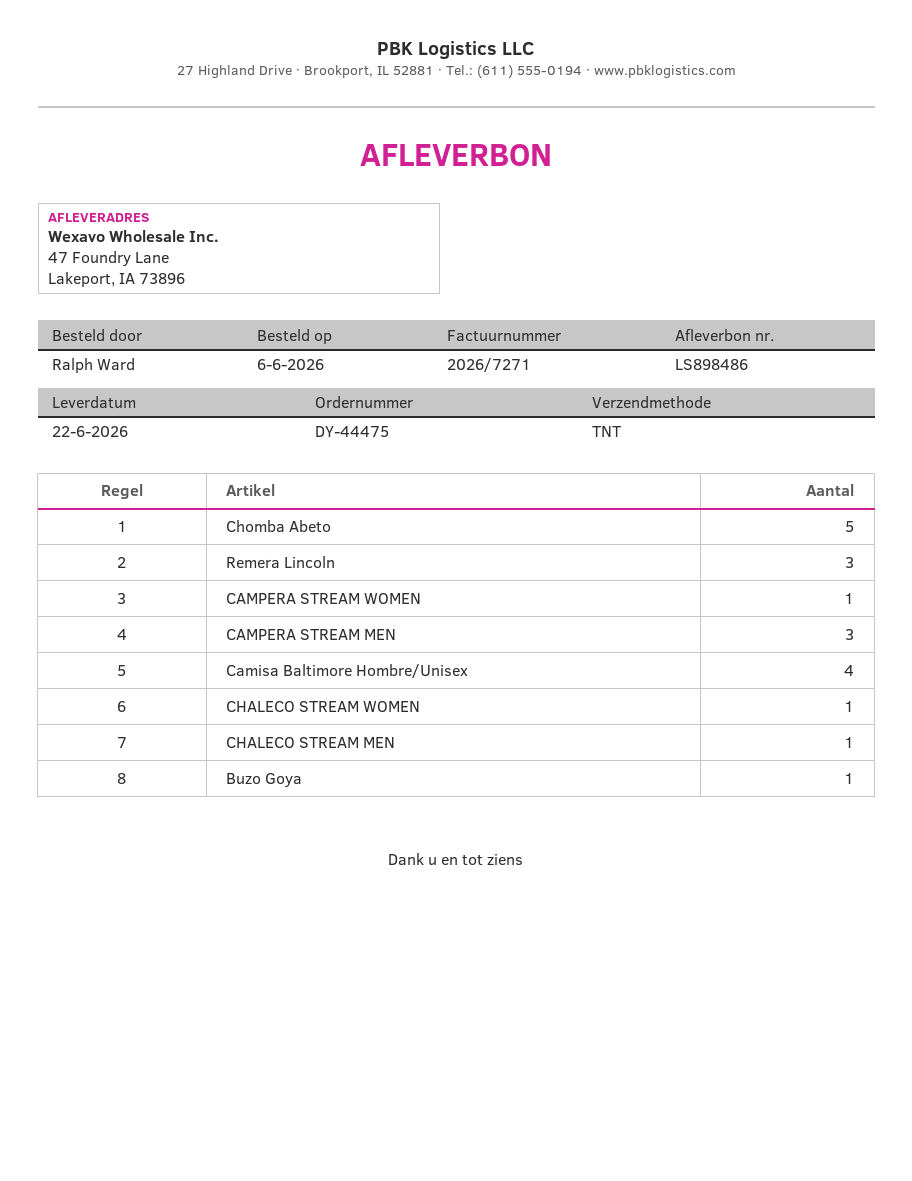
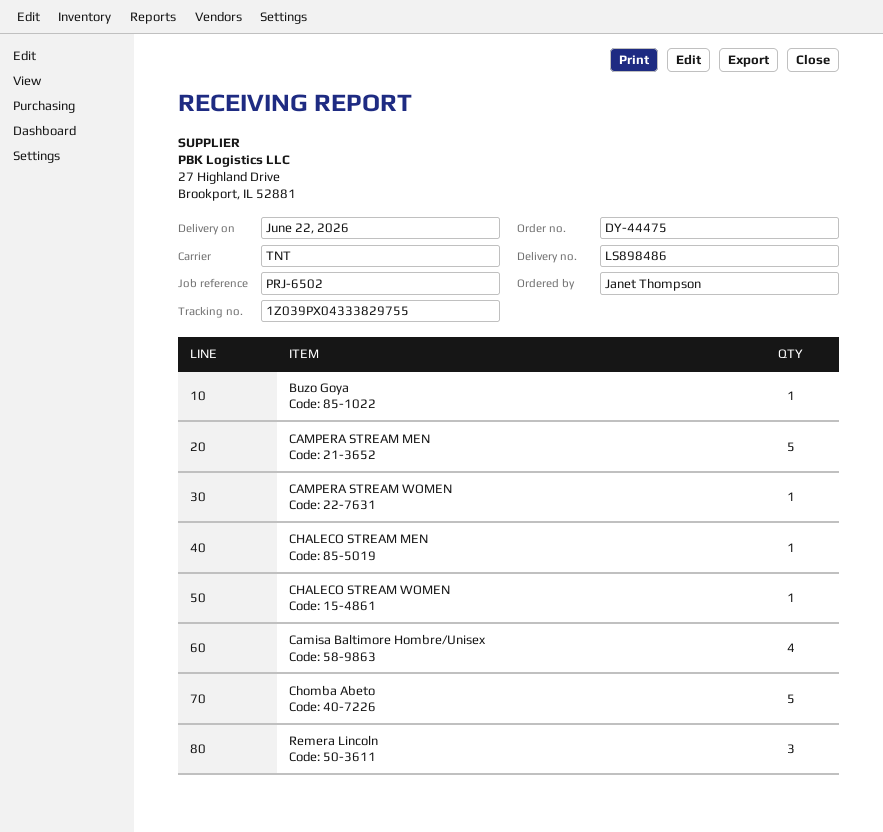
ordered by: Ralph Ward -> Janet Thompson
CAMPERA STREAM MEN: 3 -> 5

